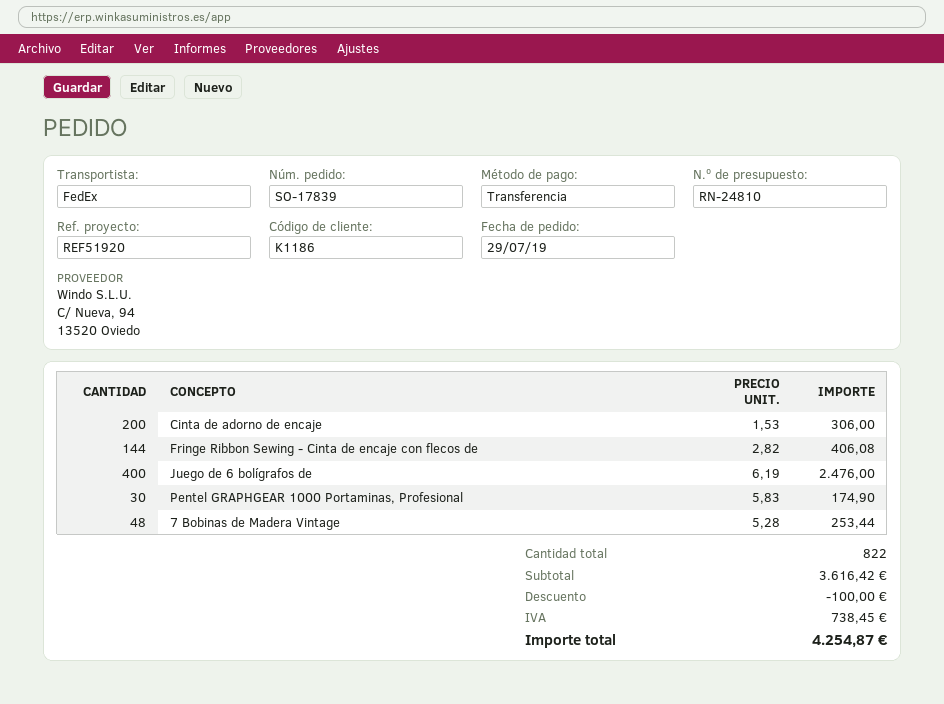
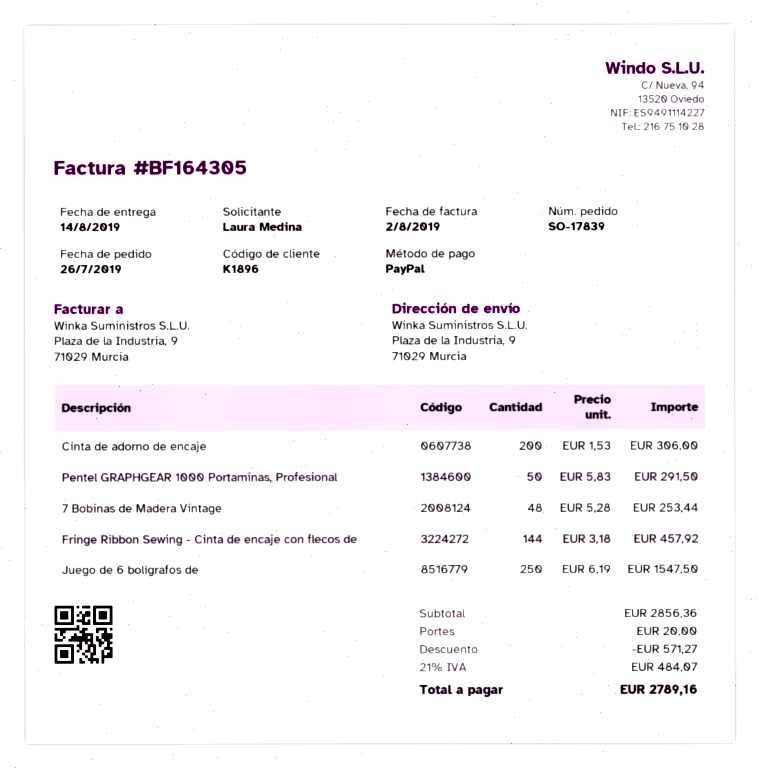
order date: 2019-07-29 -> 2019-07-26
customer number: K1186 -> K1896
payment method: bank transfer -> PayPal
Fringe Ribbon Sewing - Cinta de encaje con flecos de: 144 x 2.82 = 406.08 -> 144 x 3.18 = 457.92
Juego de 6 bolígrafos de: 400 x 6.19 = 2476.00 -> 250 x 6.19 = 1547.50
Pentel GRAPHGEAR 1000 Portaminas, Profesional: 30 x 5.83 = 174.90 -> 50 x 5.83 = 291.50
subtotal: 3616.42 -> 2856.36
discount: 100.00 -> 571.27
shipping: none -> 20.00
tax: 738.45 -> 484.07
total: 4254.87 -> 2789.16

